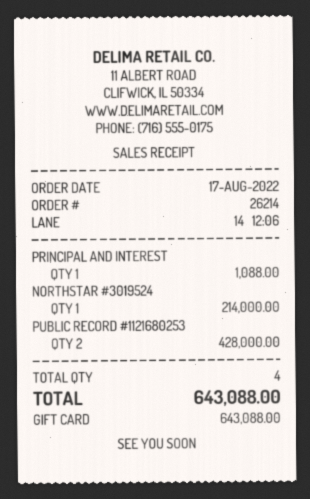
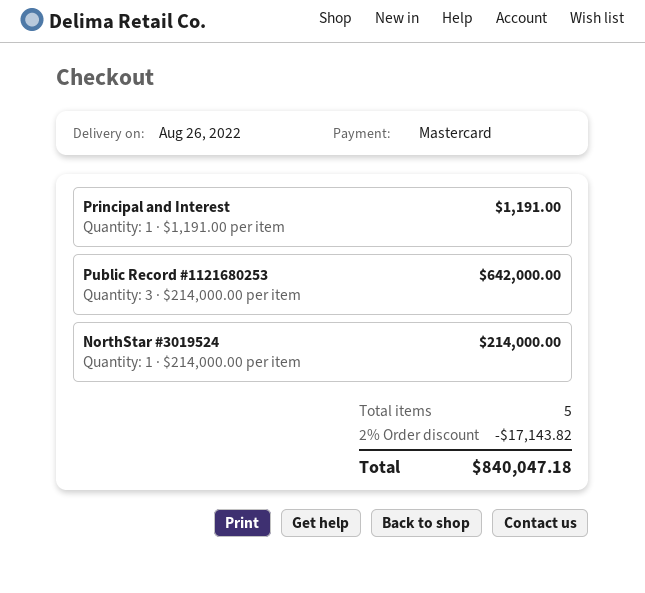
payment method: gift card -> Mastercard
PRINCIPAL AND INTEREST: 1 for 1088.00 -> 1 for 1191.00
PUBLIC RECORD #1121680253: 2 for 428000.00 -> 3 for 642000.00
total quantity: 4 -> 5
discount: none -> 2% = 17143.82
total: 643088.00 -> 840047.18

